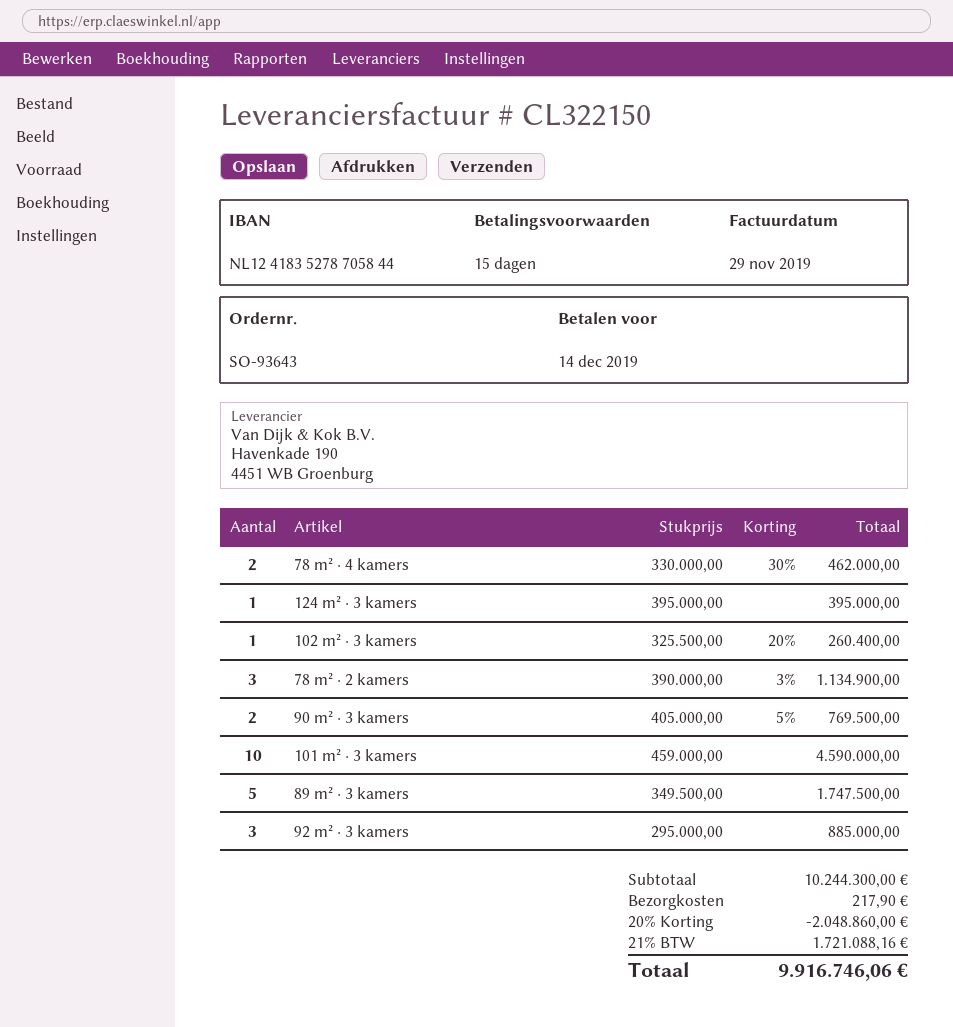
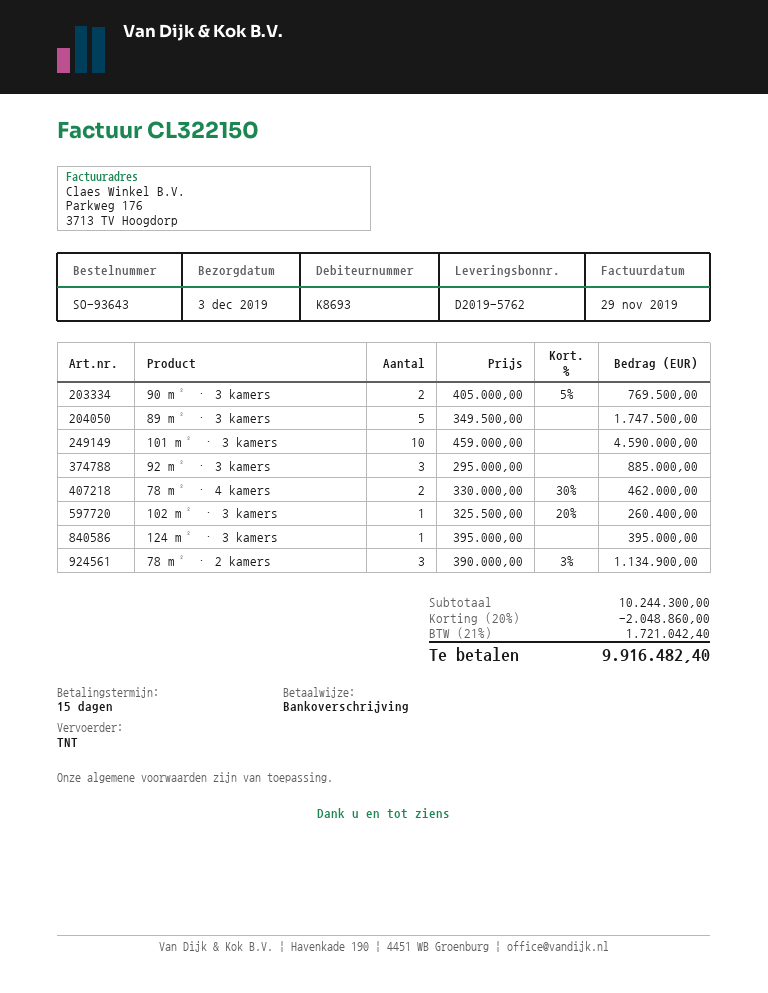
shipping: 217.90 -> none
tax: 21% = 1721088.16 -> 21% = 1721042.40
total: 9916746.06 -> 9916482.40

